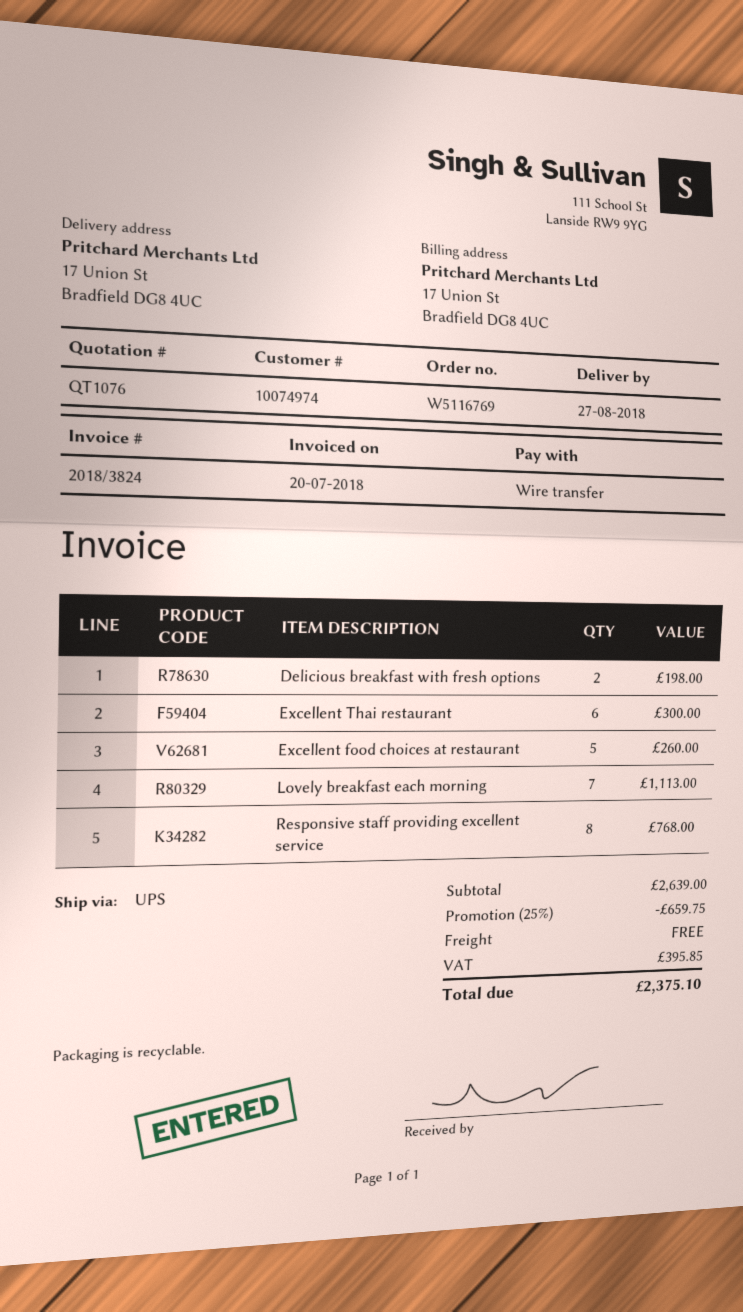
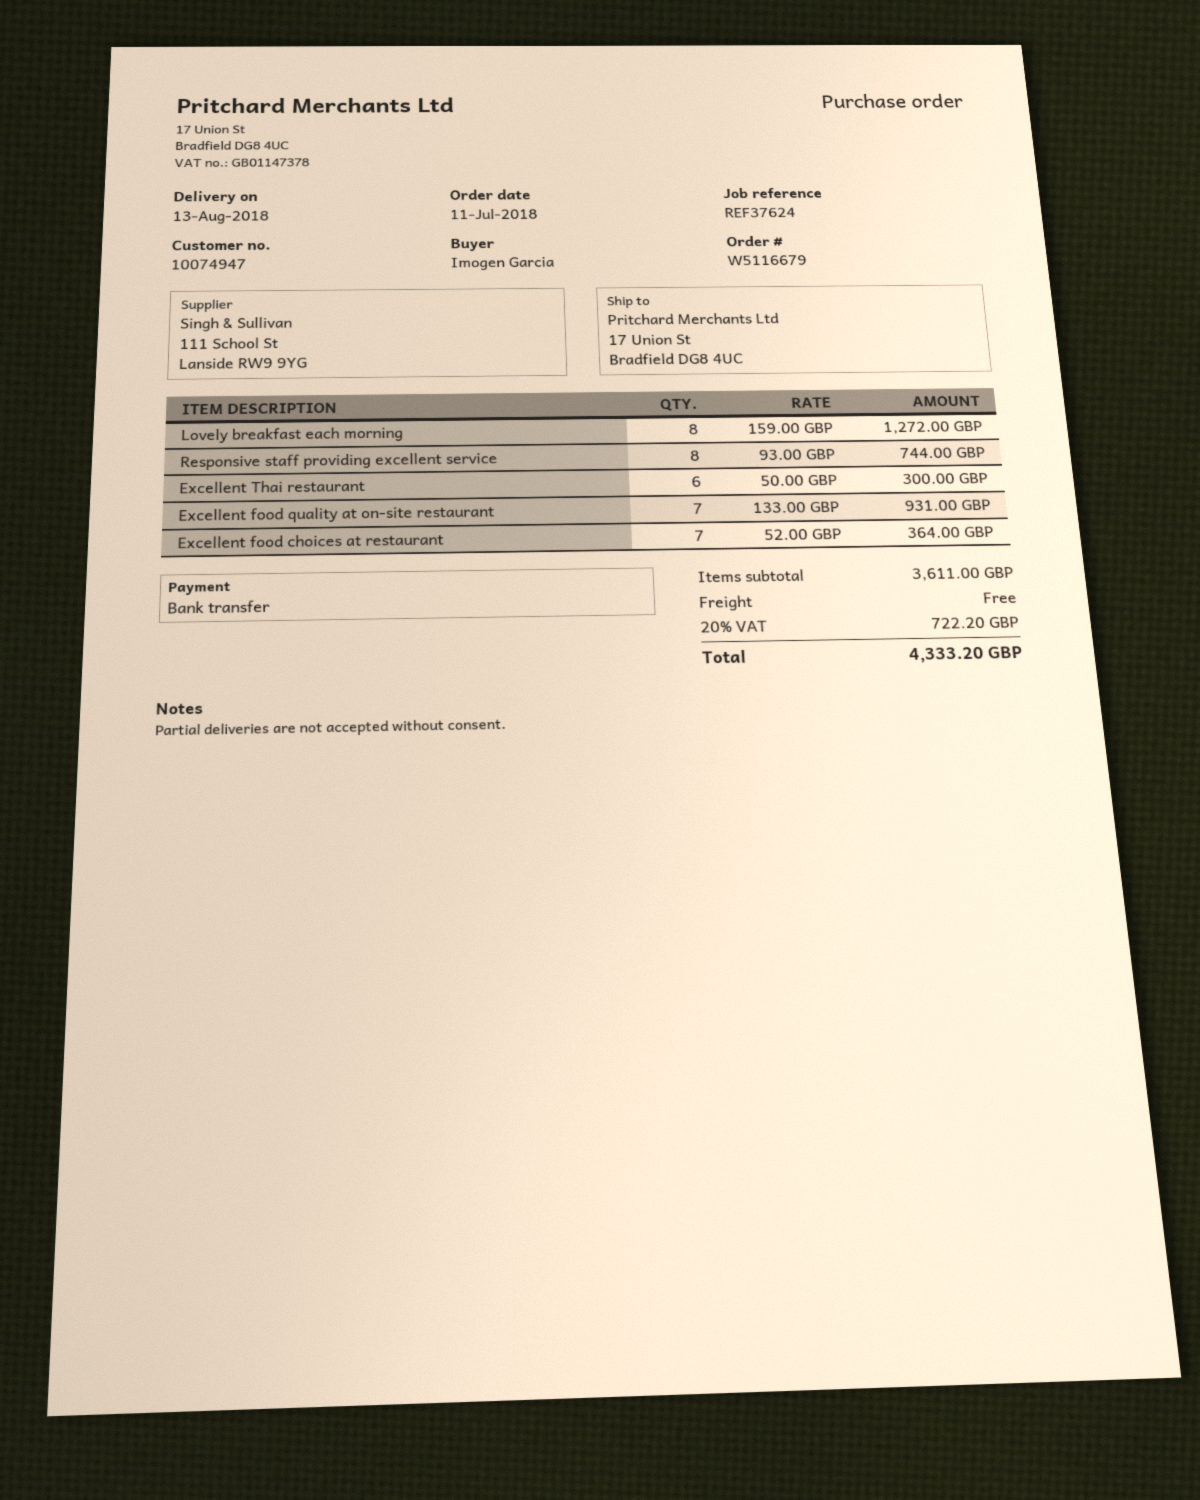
order number: W5116769 -> W5116679
delivery date: 2018-08-27 -> 2018-08-13
customer number: 10074974 -> 10074947
Delicious breakfast with fresh options: 2 for 198.00 -> none
Excellent food choices at restaurant: 5 for 260.00 -> 7 for 364.00
Lovely breakfast each morning: 7 for 1113.00 -> 8 for 1272.00
Responsive staff providing excellent service: 8 for 768.00 -> 8 for 744.00
Excellent food quality at on-site restaurant: none -> 7 for 931.00
subtotal: 2639.00 -> 3611.00
discount: 25% = 659.75 -> none
tax: 395.85 -> 722.20
total: 2375.10 -> 4333.20

